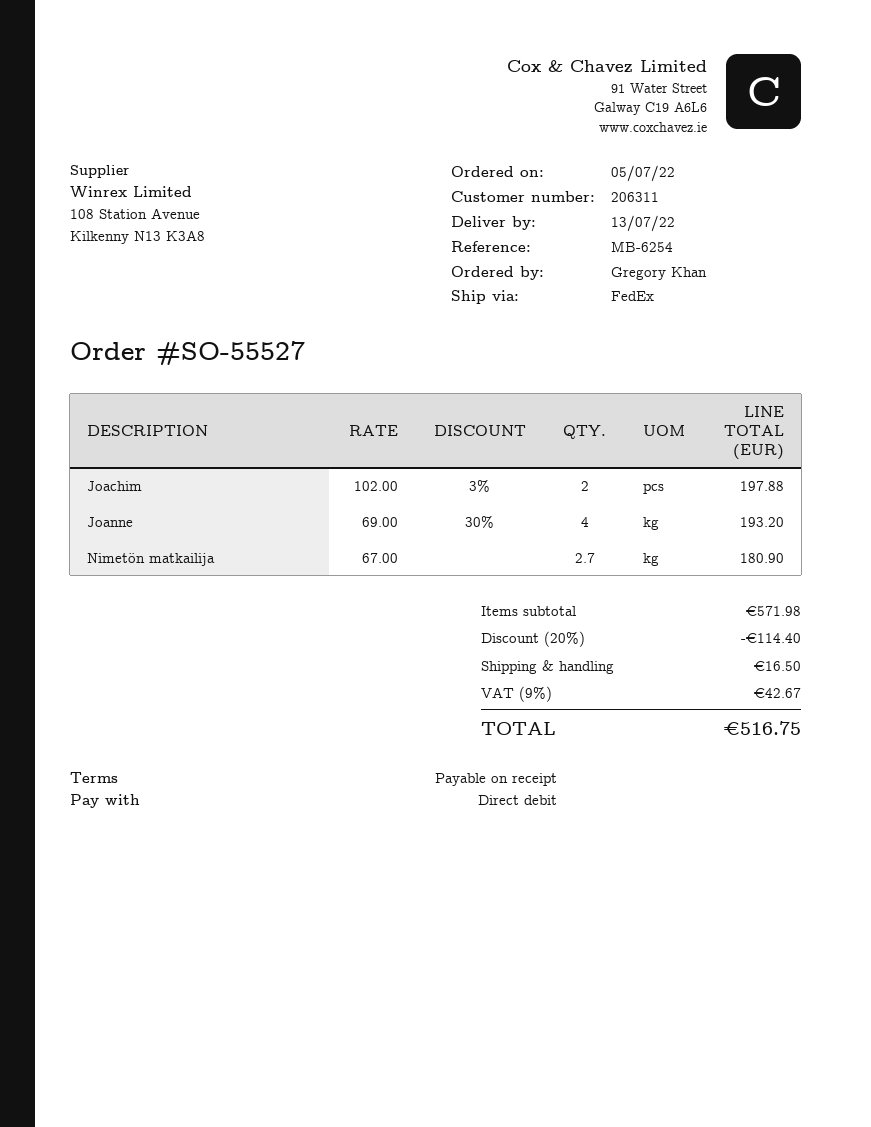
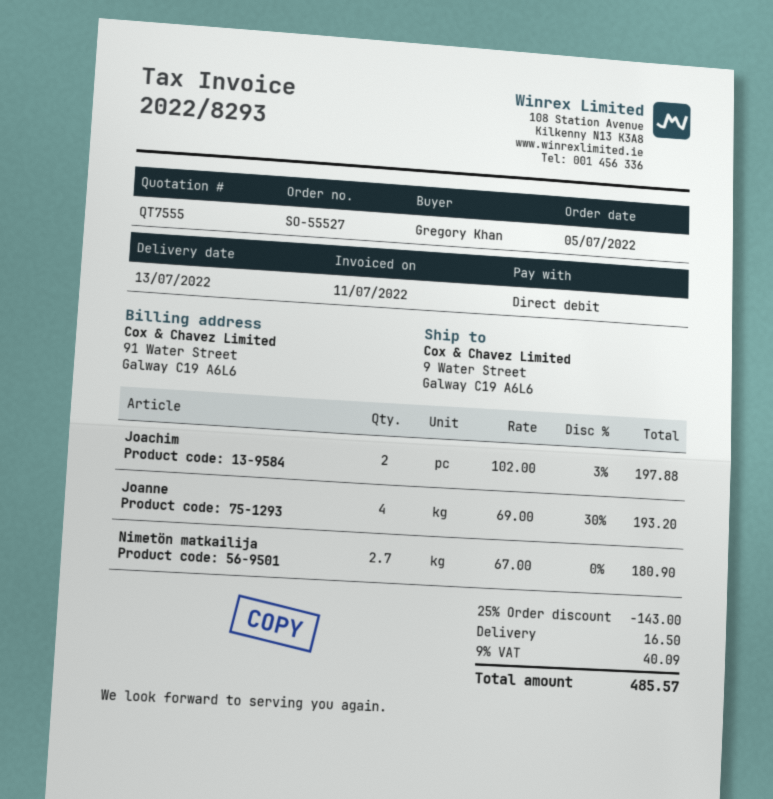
discount: 20% = 114.40 -> 25% = 143.00
tax: 9% = 42.67 -> 9% = 40.09
total: 516.75 -> 485.57

